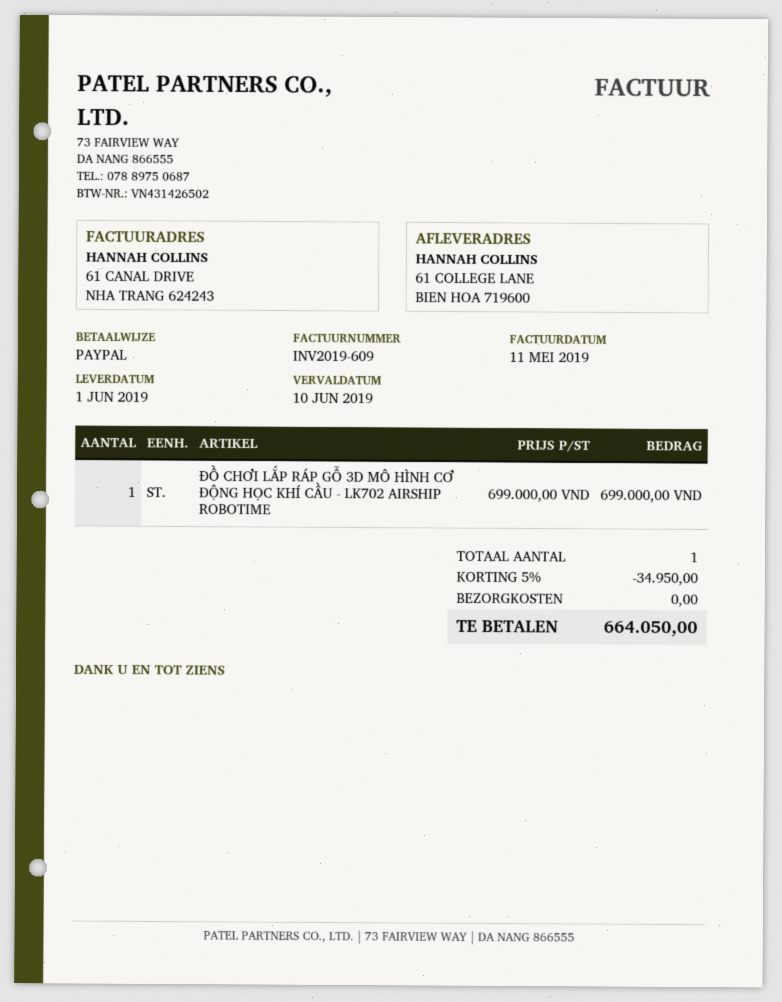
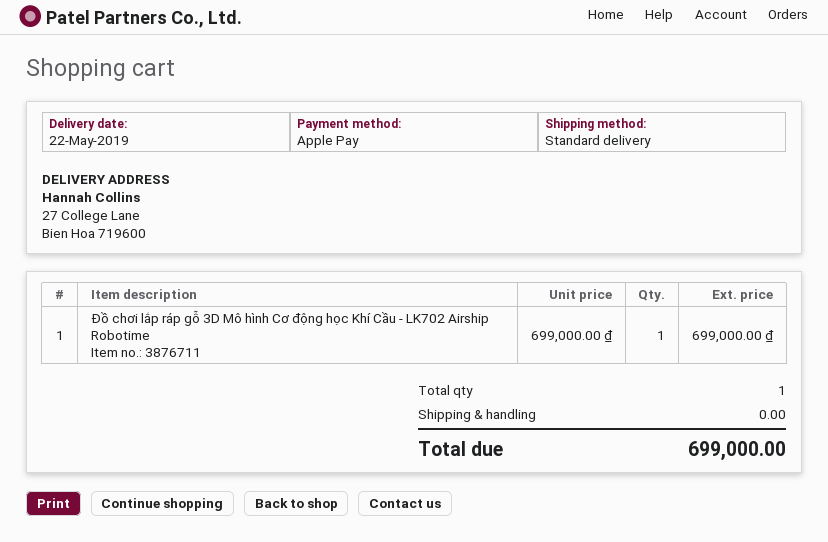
delivery date: 2019-06-01 -> 2019-05-22
payment method: PayPal -> Apple Pay
ship to: 61 COLLEGE LANE, BIEN HOA 719600 -> 27 College Lane, Bien Hoa 719600
discount: 5% = 34950.00 -> none
total: 664050.00 -> 699000.00

